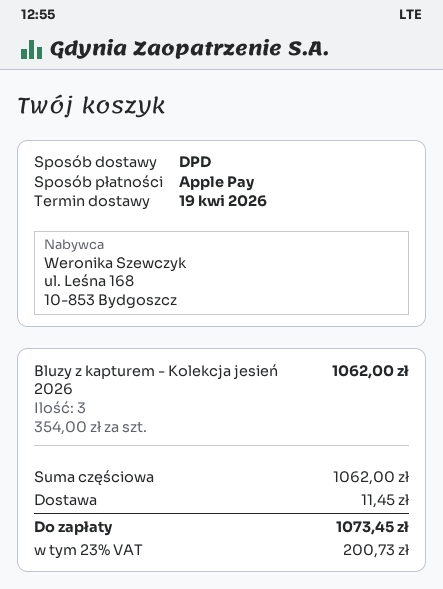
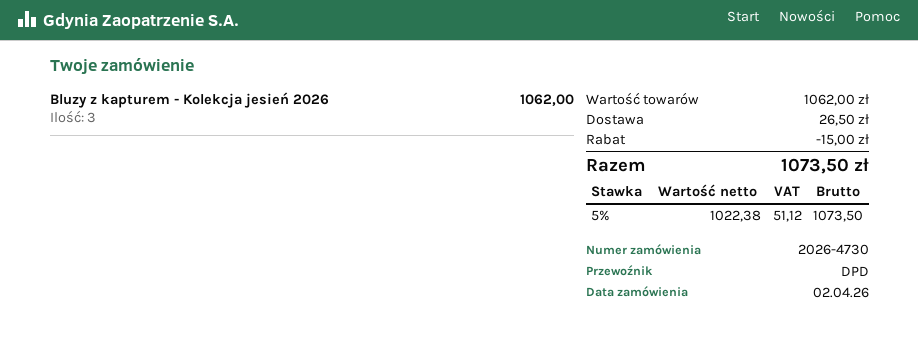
discount: none -> 15.00
shipping: 11.45 -> 26.50
tax: 23% = 200.73 -> 5% = 51.12
total: 1073.45 -> 1073.50

